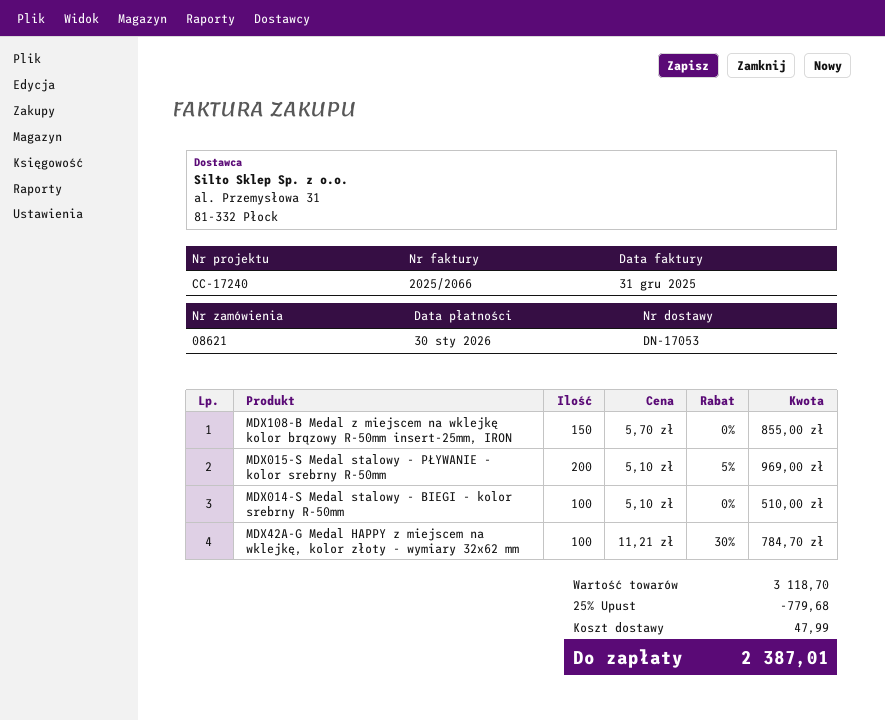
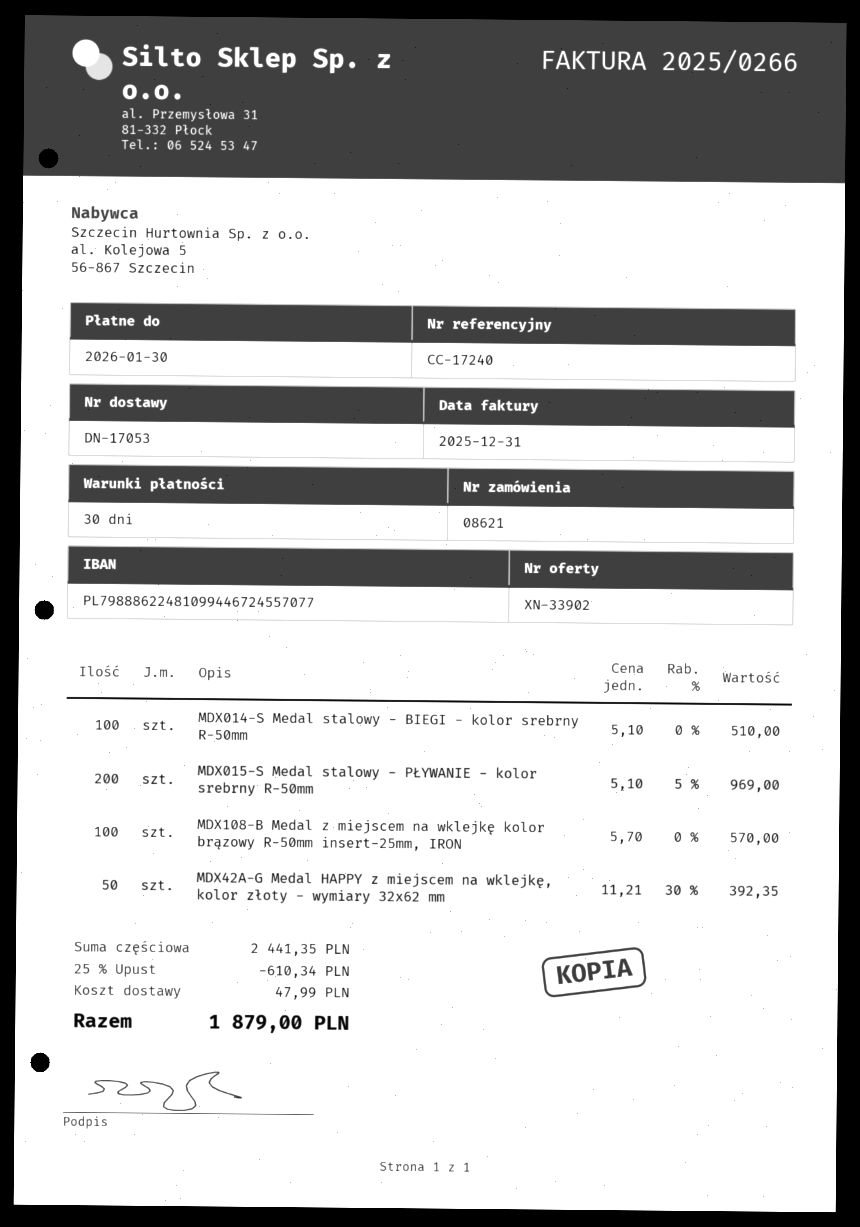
invoice number: 2025/2066 -> 2025/0266
MDX108-B Medal z miejscem na wklejkę kolor brązowy R-50mm insert-25mm, IRON: 150 x 5.70 = 855.00 -> 100 x 5.70 = 570.00
MDX42A-G Medal HAPPY z miejscem na wklejkę, kolor złoty - wymiary 32x62 mm: 100 x 11.21 - 30% = 784.70 -> 50 x 11.21 - 30% = 392.35
subtotal: 3118.70 -> 2441.35
discount: 25% = 779.68 -> 25% = 610.34
total: 2387.01 -> 1879.00

